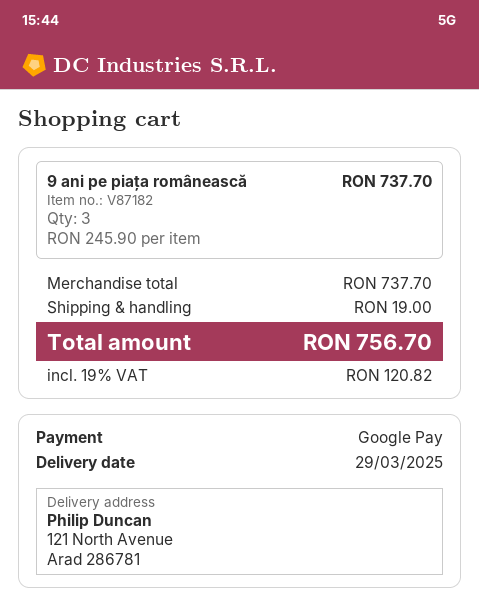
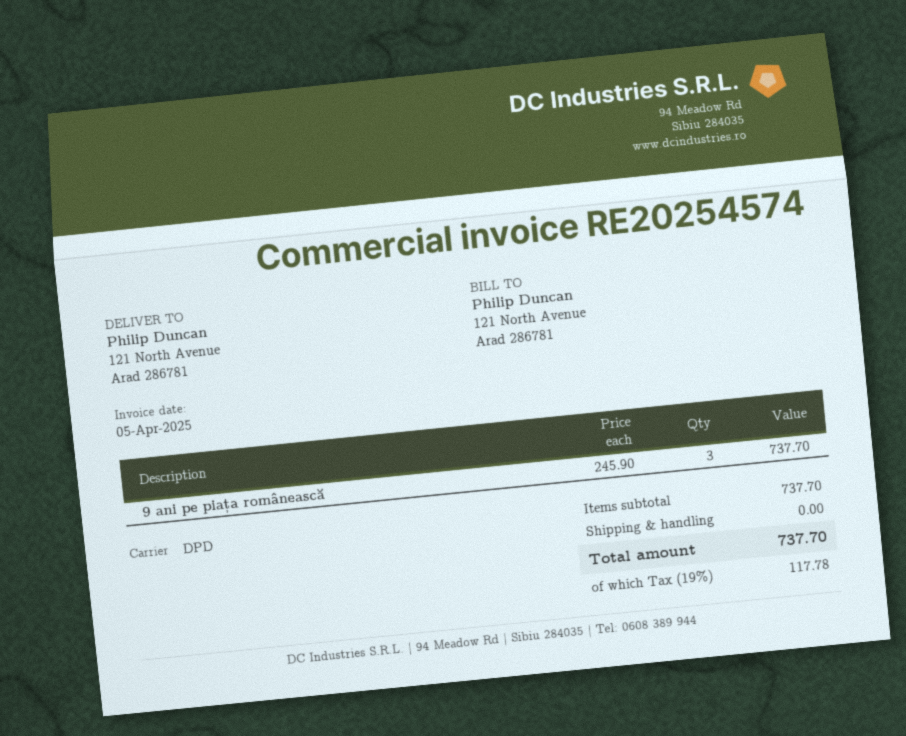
shipping: 19.00 -> 0.00
tax: 19% = 120.82 -> 19% = 117.78
total: 756.70 -> 737.70

